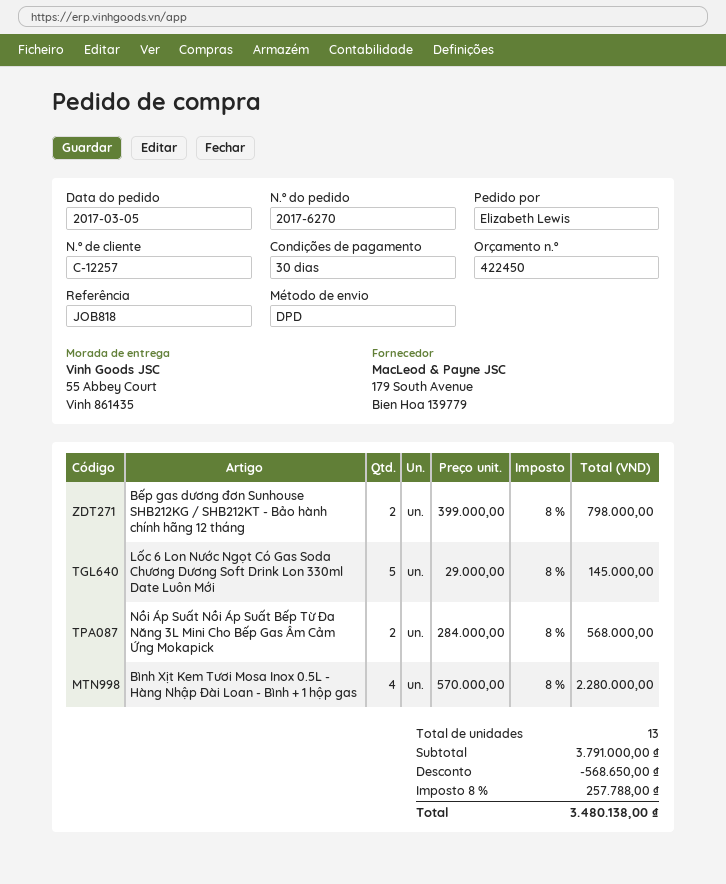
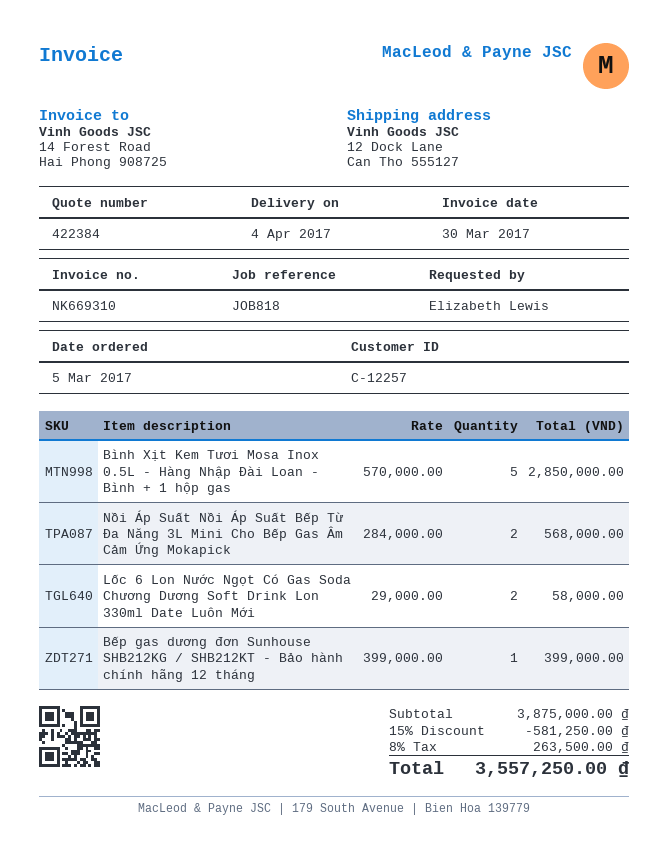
quote number: 422450 -> 422384
ship to: 55 Abbey Court, Vinh 861435 -> 12 Dock Lane, Can Tho 555127
Bếp gas dương đơn Sunhouse SHB212KG / SHB212KT - Bảo hành chính hãng 12 tháng: 2 x 399000.00 = 798000.00 -> 1 x 399000.00 = 399000.00
Lốc 6 Lon Nước Ngọt Có Gas Soda Chương Dương Soft Drink Lon 330ml Date Luôn Mới: 5 x 29000.00 = 145000.00 -> 2 x 29000.00 = 58000.00
Bình Xịt Kem Tươi Mosa Inox 0.5L - Hàng Nhập Đài Loan - Bình + 1 hộp gas: 4 x 570000.00 = 2280000.00 -> 5 x 570000.00 = 2850000.00
subtotal: 3791000.00 -> 3875000.00
discount: 568650.00 -> 581250.00
tax: 8% = 257788.00 -> 8% = 263500.00
total: 3480138.00 -> 3557250.00

